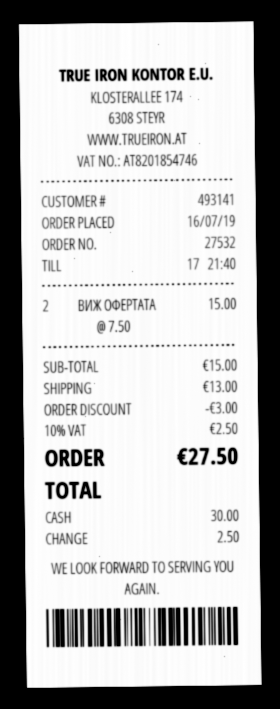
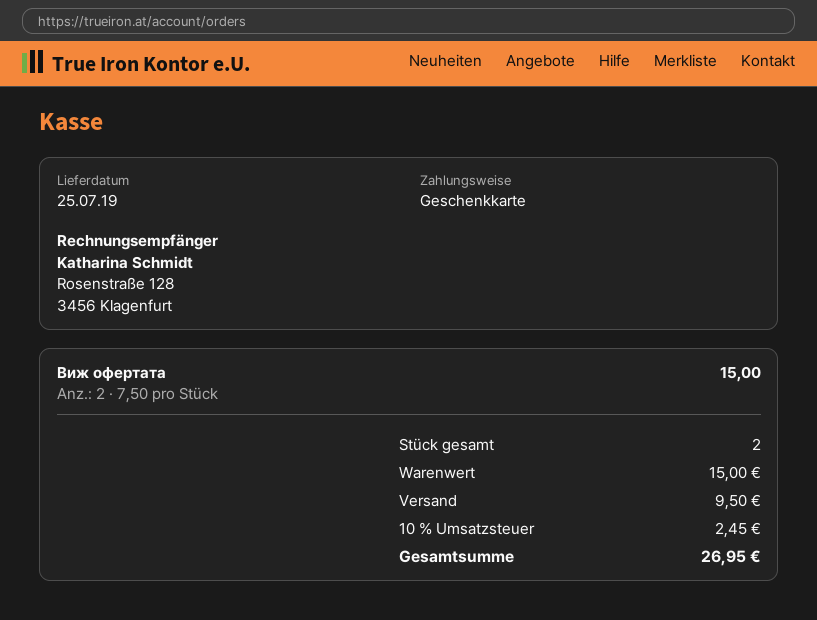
payment method: cash -> gift card
discount: 3.00 -> none
shipping: 13.00 -> 9.50
tax: 10% = 2.50 -> 10% = 2.45
total: 27.50 -> 26.95

